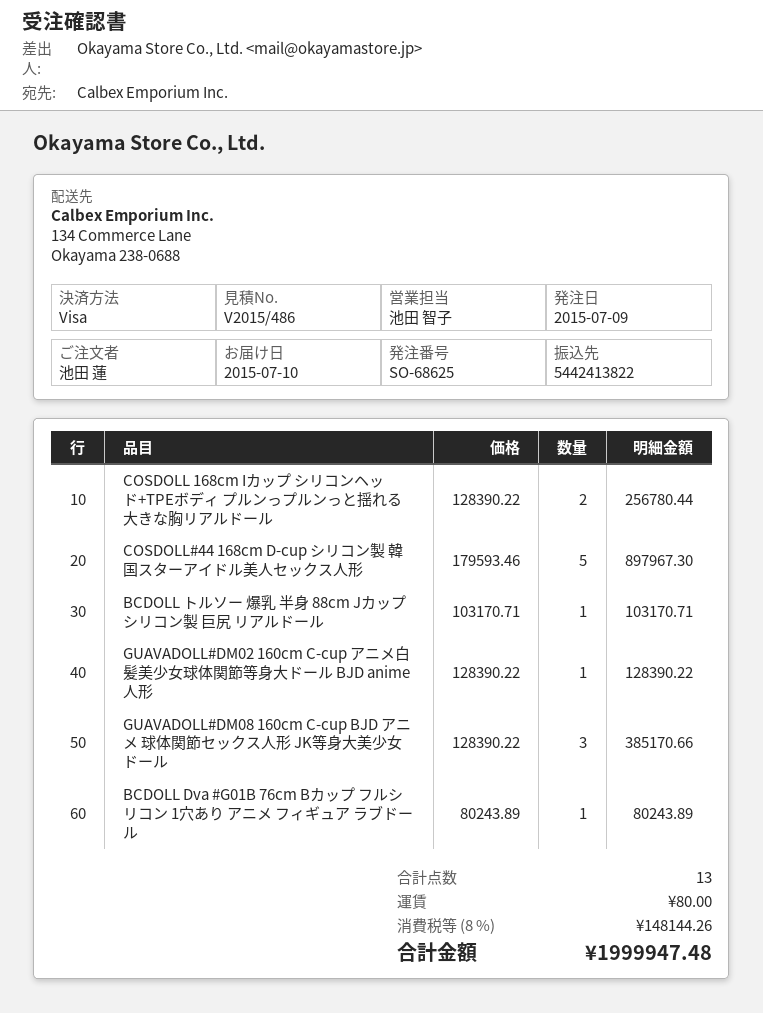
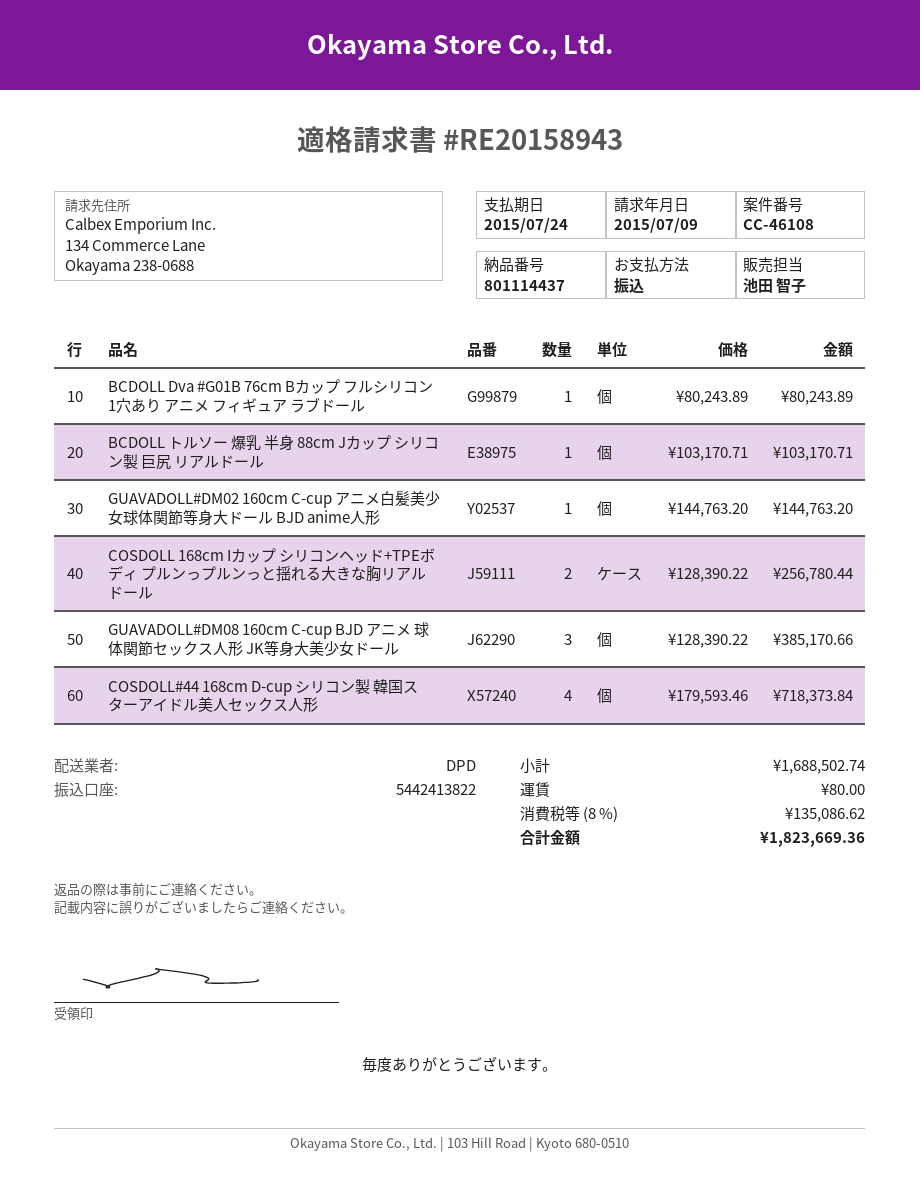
payment method: Visa -> bank transfer
COSDOLL#44 168cm D-cup シリコン製 韓国スターアイドル美人セックス人形: 5 x 179593.46 = 897967.30 -> 4 x 179593.46 = 718373.84
GUAVADOLL#DM02 160cm C-cup アニメ白髪美少女球体関節等身大ドール BJD anime人形: 1 x 128390.22 = 128390.22 -> 1 x 144763.20 = 144763.20
tax: 8% = 148144.26 -> 8% = 135086.62
total: 1999947.48 -> 1823669.36

